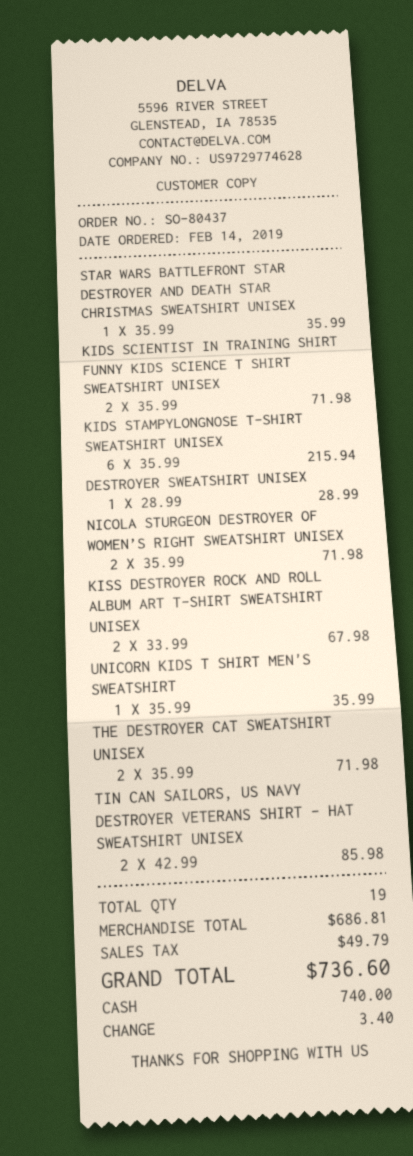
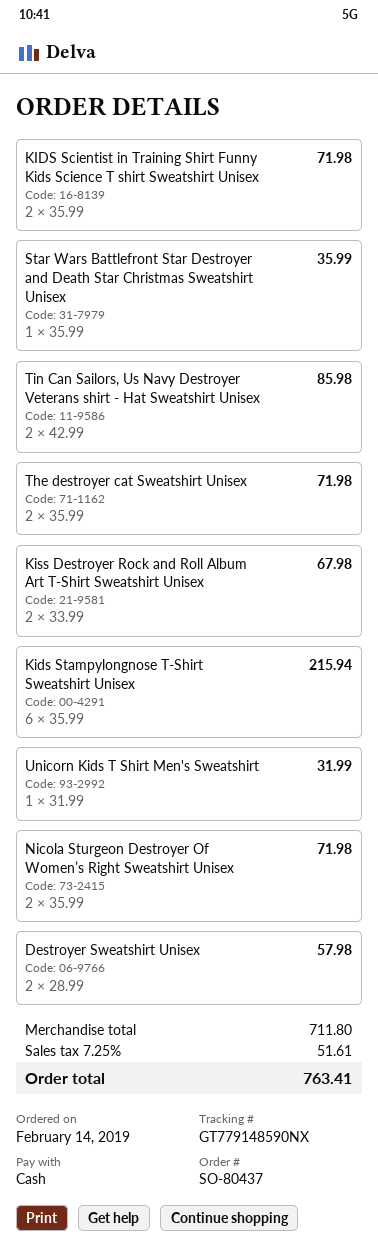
DESTROYER SWEATSHIRT UNISEX: 1 x 28.99 = 28.99 -> 2 x 28.99 = 57.98
UNICORN KIDS T SHIRT MEN'S SWEATSHIRT: 1 x 35.99 = 35.99 -> 1 x 31.99 = 31.99
subtotal: 686.81 -> 711.80
tax: 49.79 -> 51.61
total: 736.60 -> 763.41

